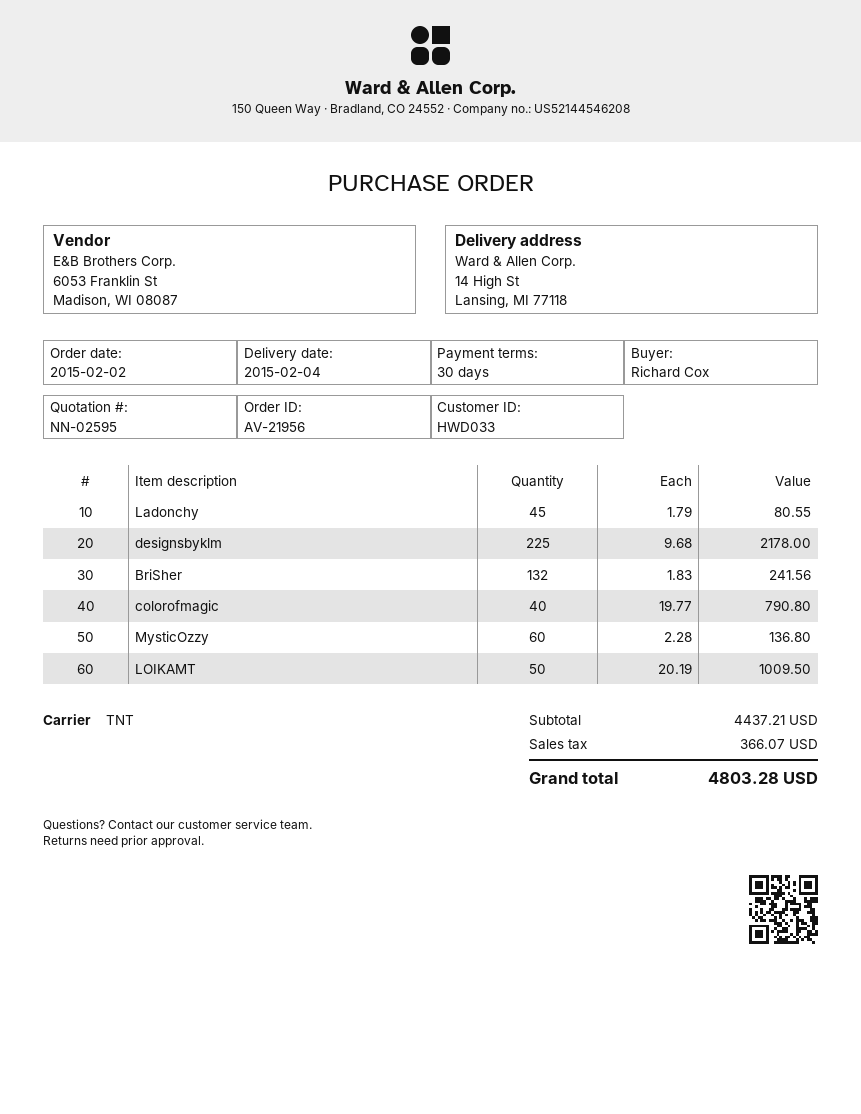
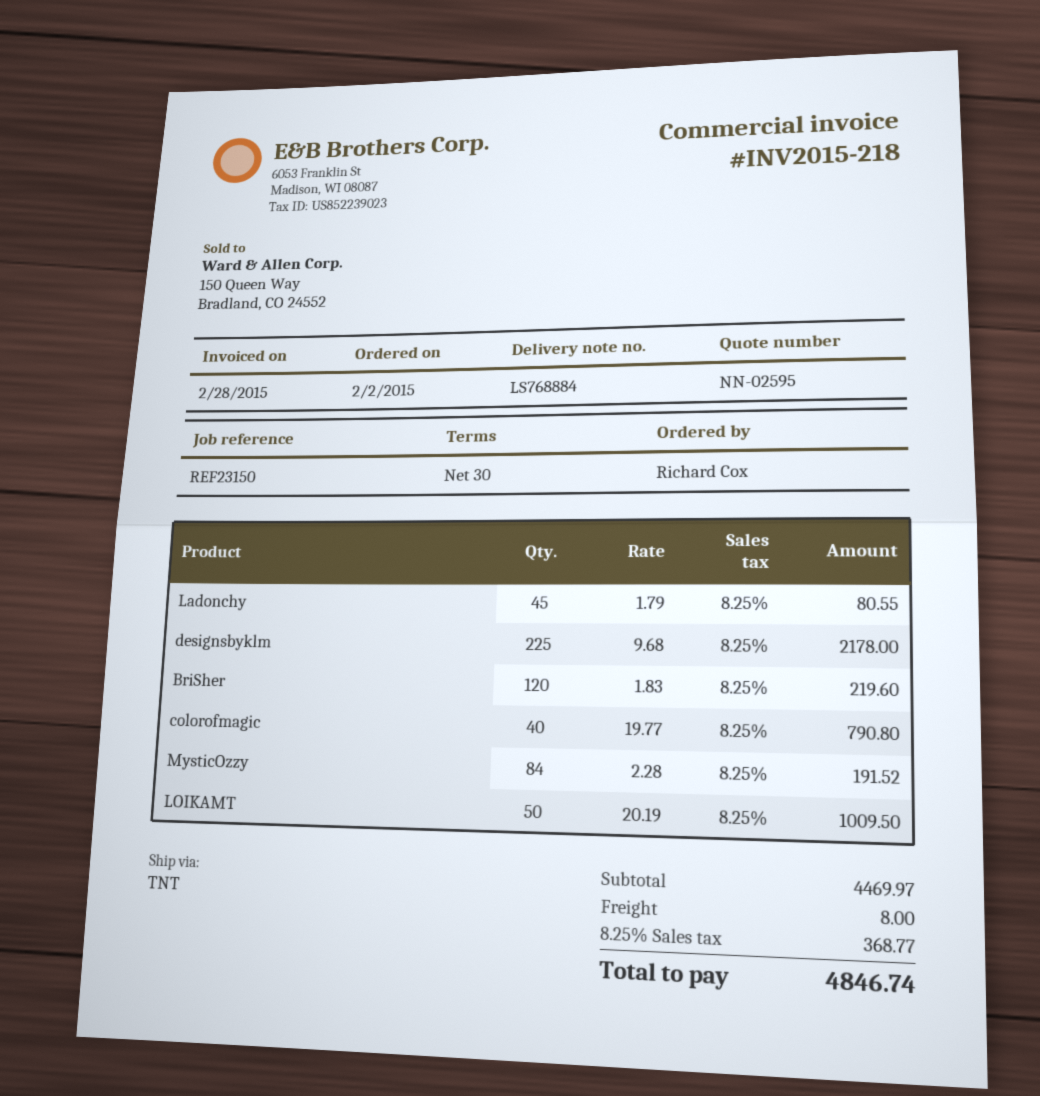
BriSher: 132 x 1.83 = 241.56 -> 120 x 1.83 = 219.60
MysticOzzy: 60 x 2.28 = 136.80 -> 84 x 2.28 = 191.52
subtotal: 4437.21 -> 4469.97
shipping: none -> 8.00
tax: 366.07 -> 368.77
total: 4803.28 -> 4846.74

